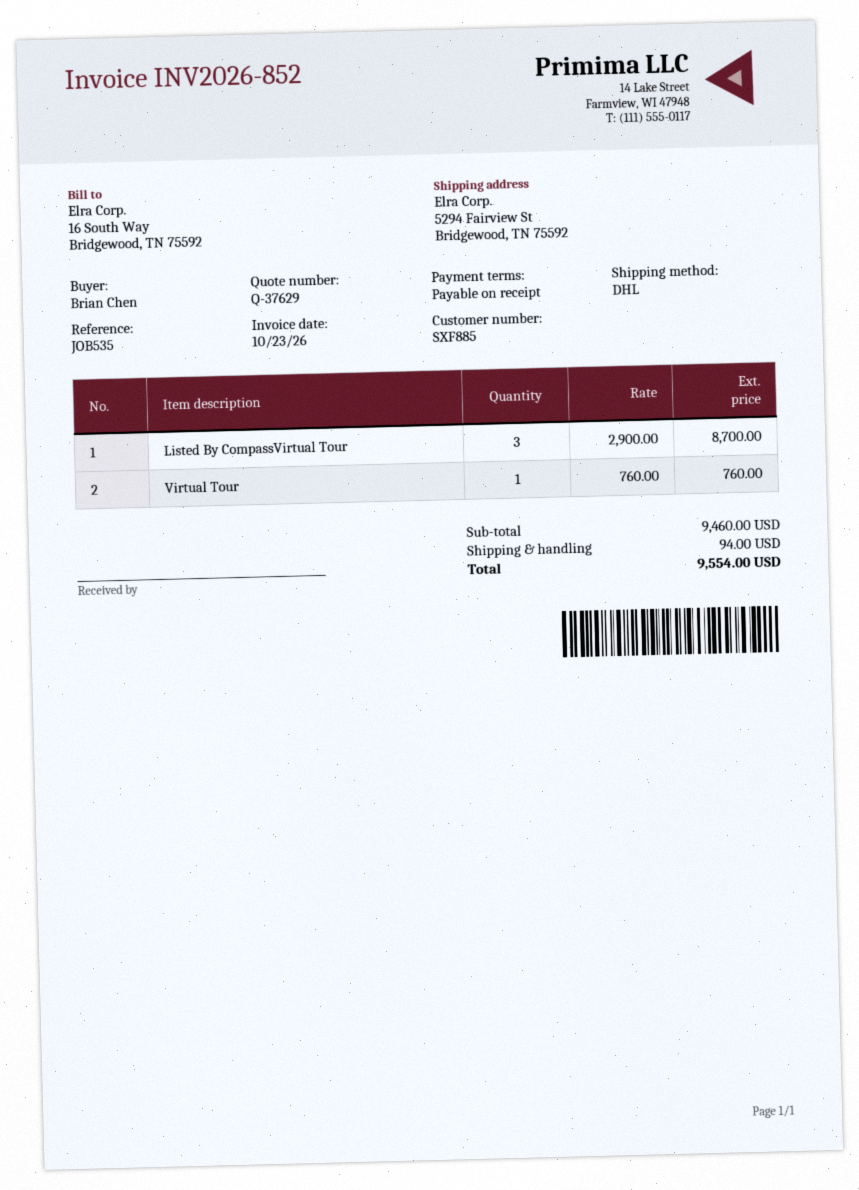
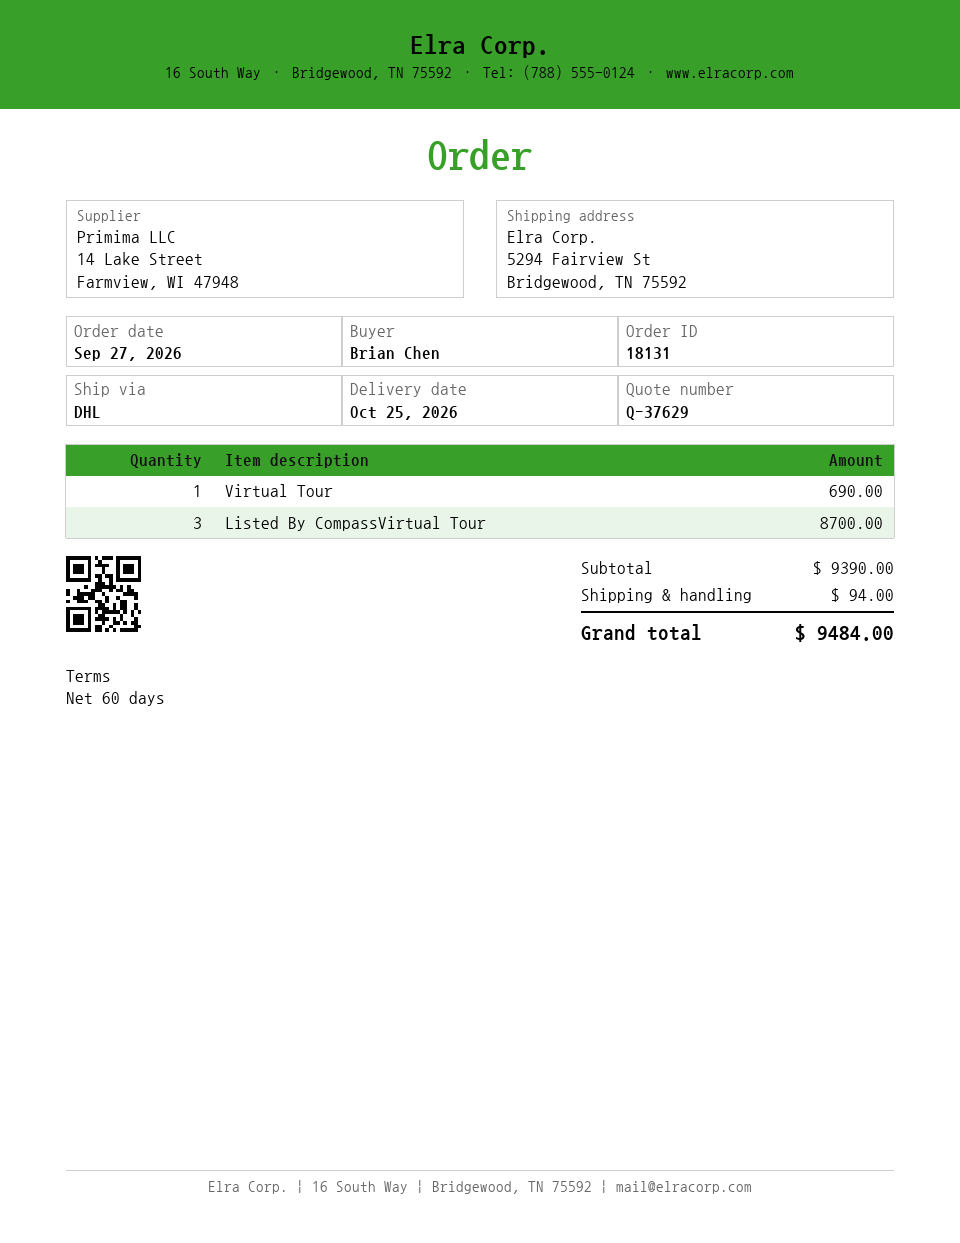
payment terms: on receipt -> 60 days
Virtual Tour: 1 for 760.00 -> 1 for 690.00
subtotal: 9460.00 -> 9390.00
total: 9554.00 -> 9484.00

